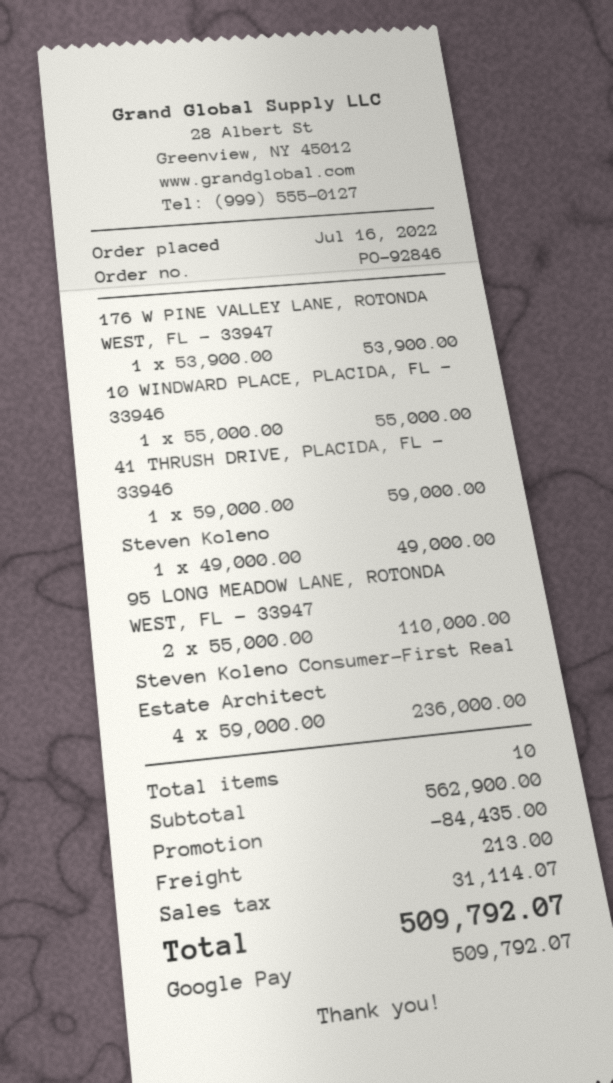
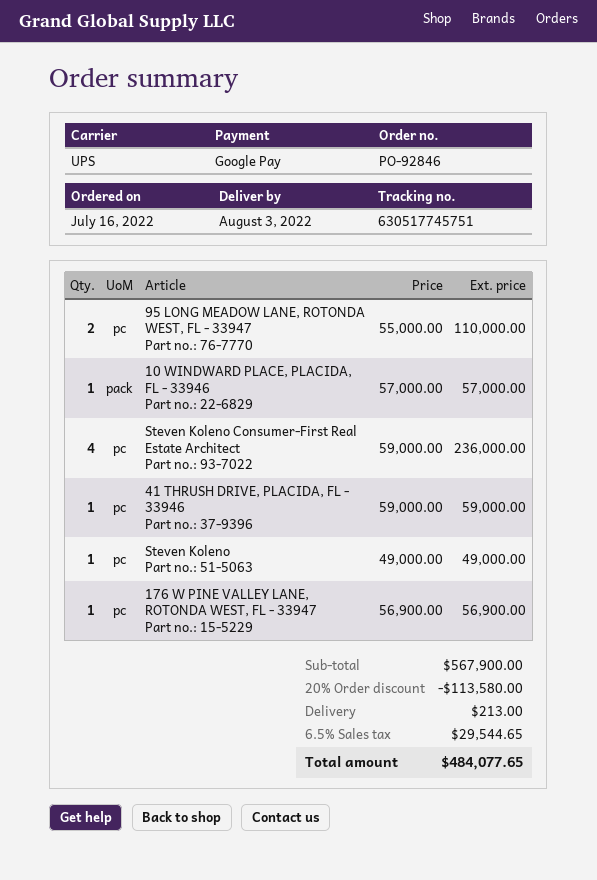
176 W PINE VALLEY LANE, ROTONDA WEST, FL - 33947: 1 x 53900.00 = 53900.00 -> 1 x 56900.00 = 56900.00
10 WINDWARD PLACE, PLACIDA, FL - 33946: 1 x 55000.00 = 55000.00 -> 1 x 57000.00 = 57000.00
subtotal: 562900.00 -> 567900.00
discount: 84435.00 -> 113580.00
tax: 31114.07 -> 29544.65
total: 509792.07 -> 484077.65

